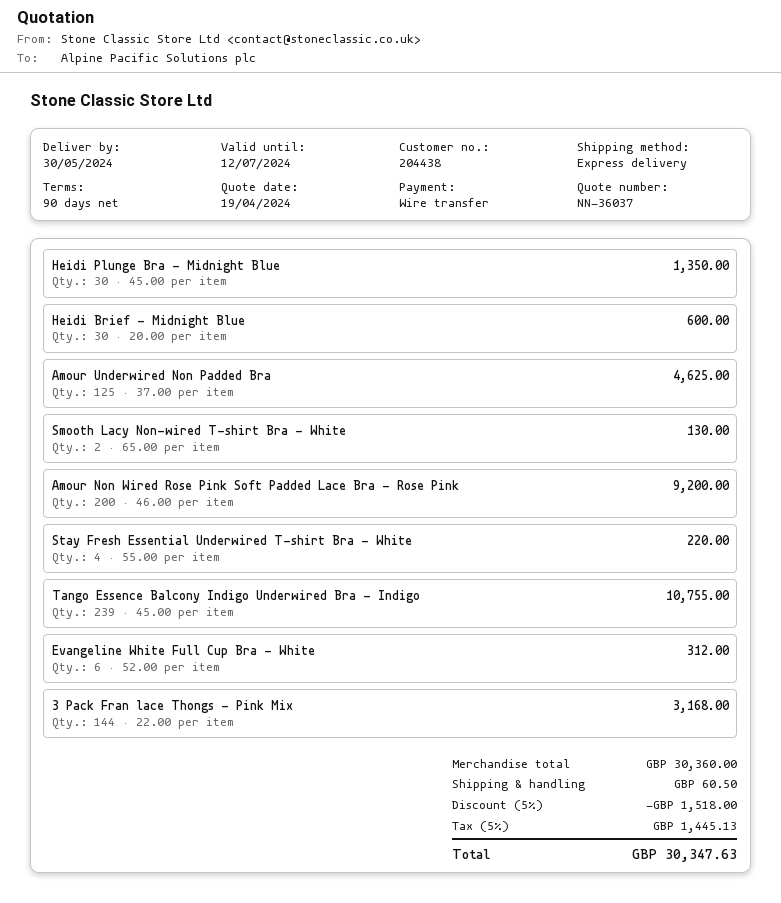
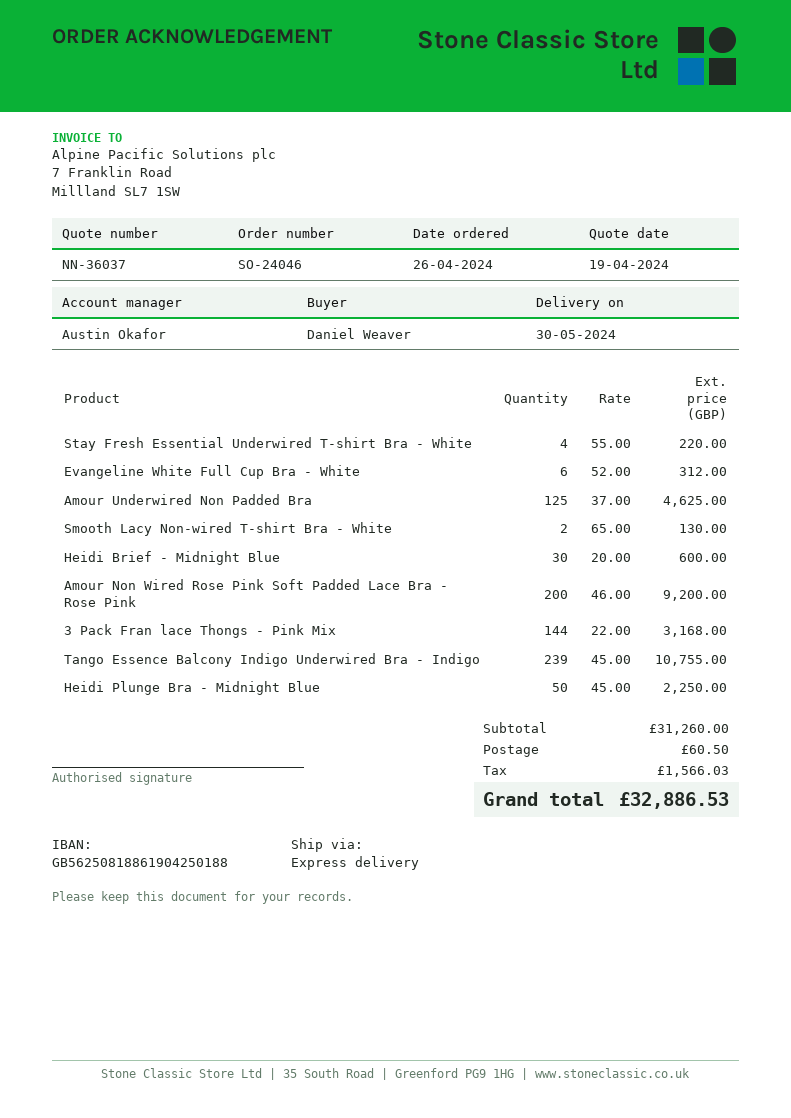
Heidi Plunge Bra - Midnight Blue: 30 x 45.00 = 1350.00 -> 50 x 45.00 = 2250.00
subtotal: 30360.00 -> 31260.00
discount: 5% = 1518.00 -> none
tax: 1445.13 -> 1566.03
total: 30347.63 -> 32886.53

